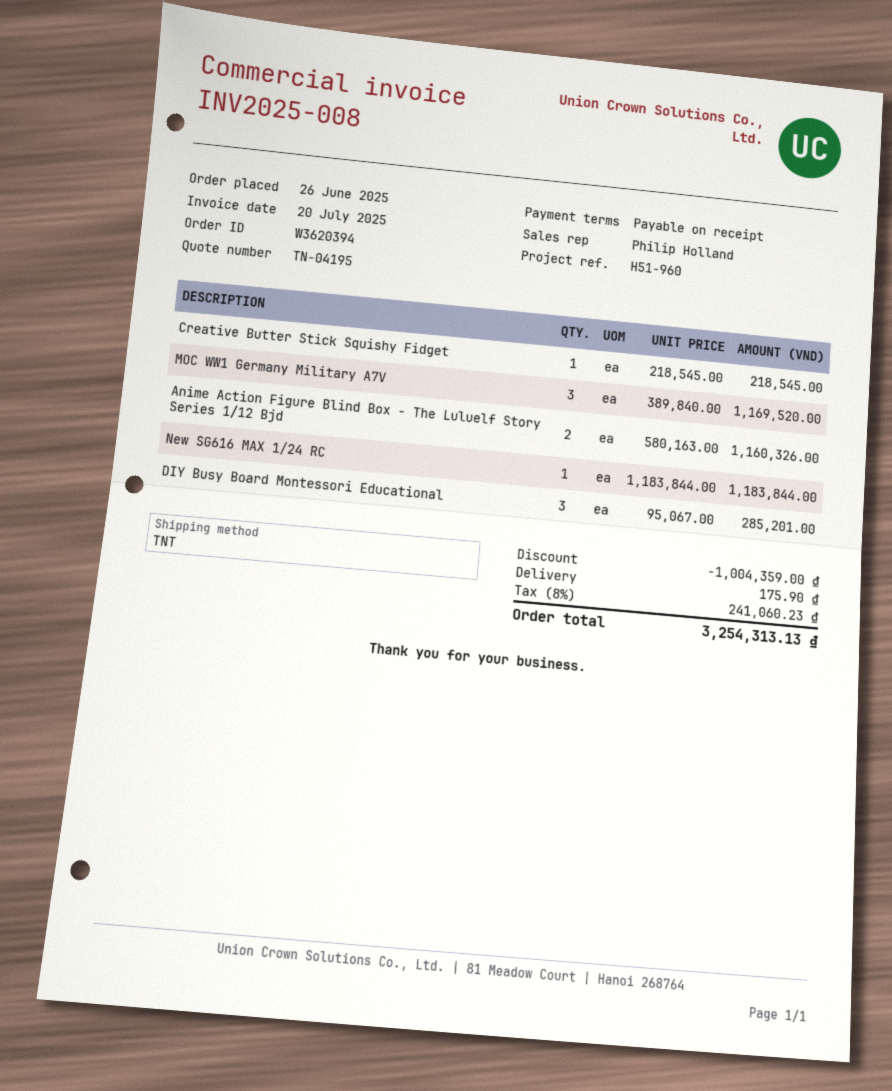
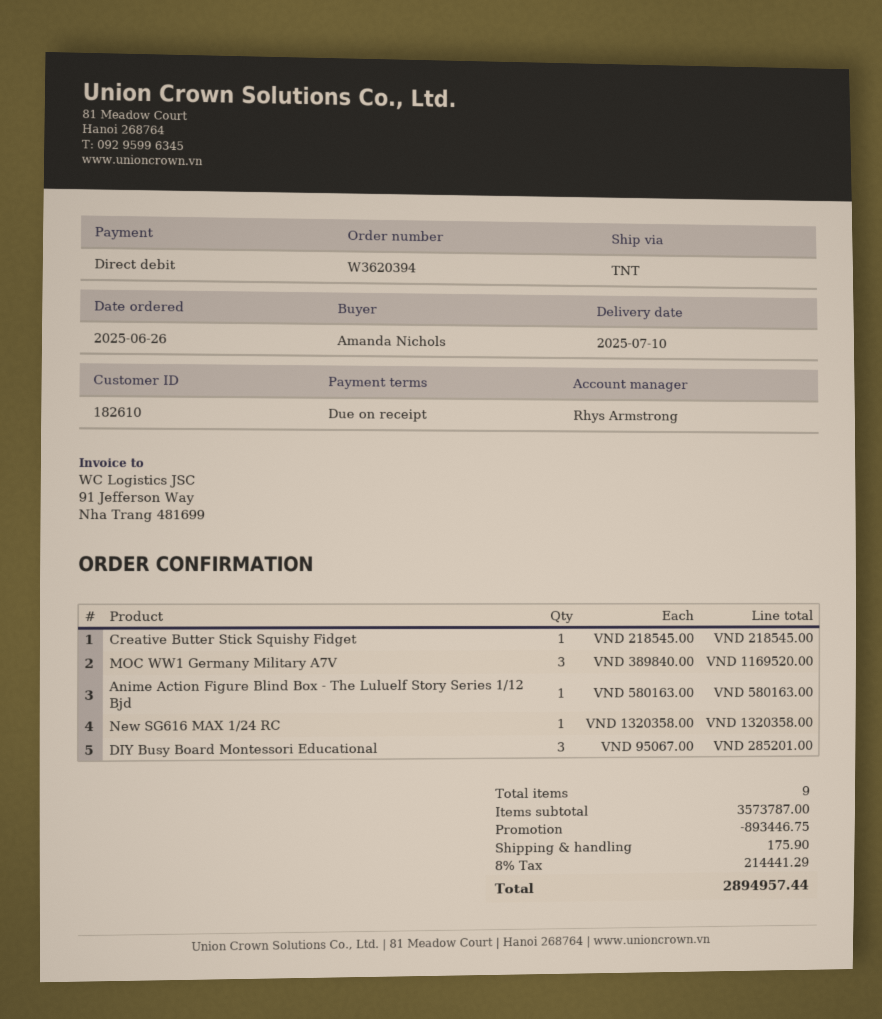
sales rep: Philip Holland -> Rhys Armstrong
Anime Action Figure Blind Box - The Luluelf Story Series 1/12 Bjd: 2 x 580163.00 = 1160326.00 -> 1 x 580163.00 = 580163.00
New SG616 MAX 1/24 RC: 1 x 1183844.00 = 1183844.00 -> 1 x 1320358.00 = 1320358.00
discount: 1004359.00 -> 893446.75
tax: 8% = 241060.23 -> 8% = 214441.29
total: 3254313.13 -> 2894957.44

